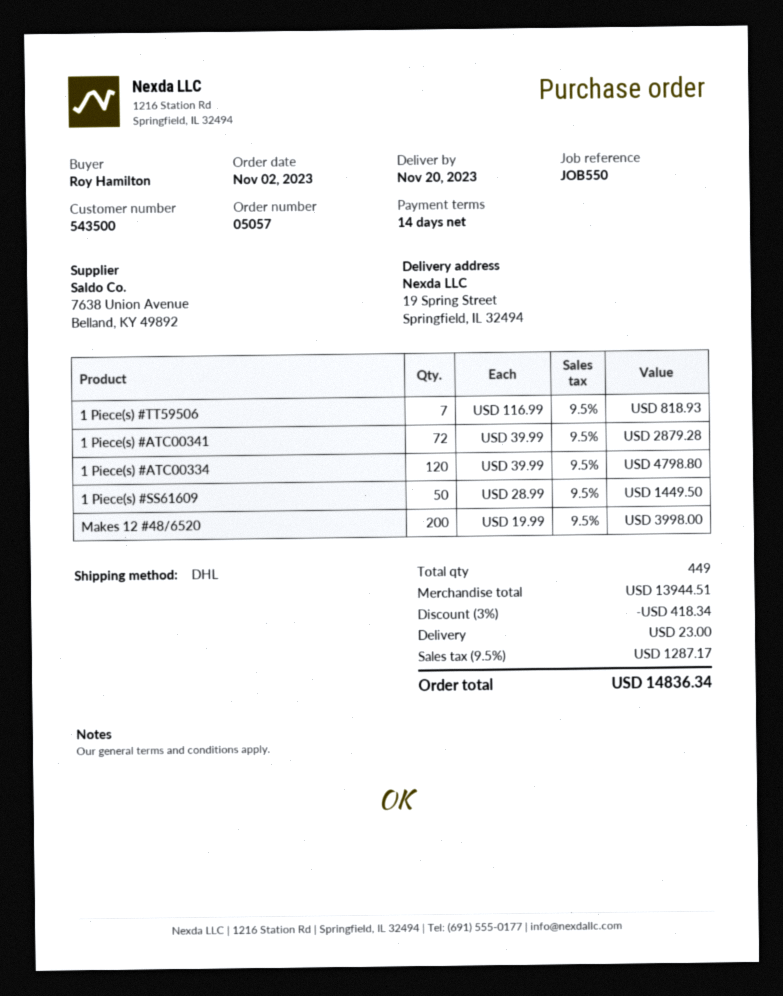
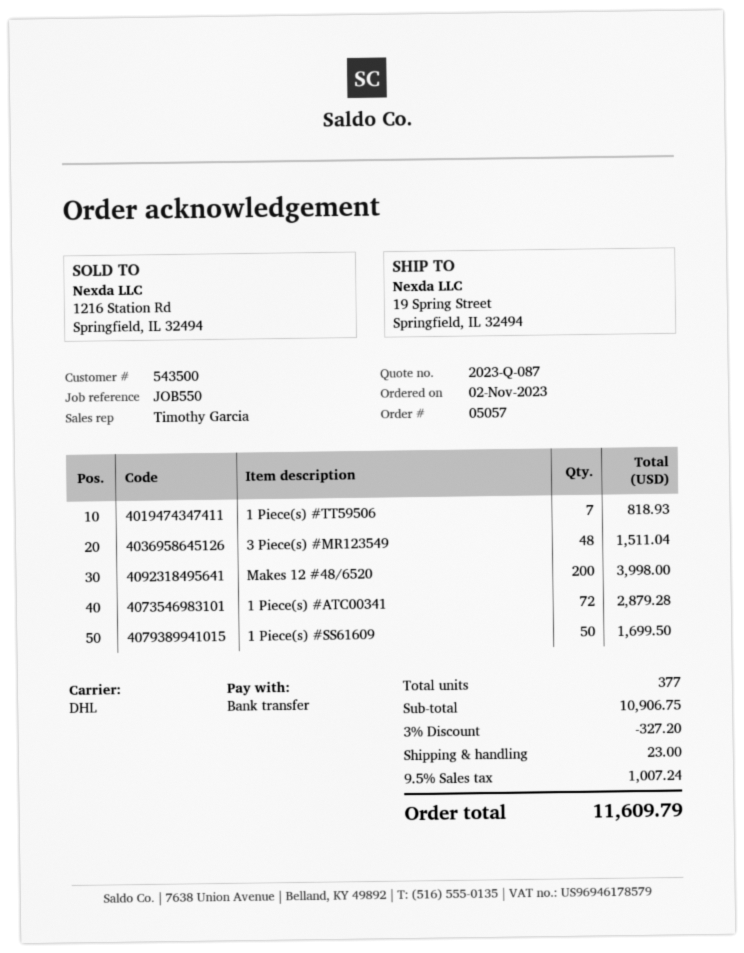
1 Piece(s) #ATC00334: 120 for 4798.80 -> none
1 Piece(s) #SS61609: 50 for 1449.50 -> 50 for 1699.50
3 Piece(s) #MR123549: none -> 48 for 1511.04
total quantity: 449 -> 377
subtotal: 13944.51 -> 10906.75
discount: 3% = 418.34 -> 3% = 327.20
tax: 9.5% = 1287.17 -> 9.5% = 1007.24
total: 14836.34 -> 11609.79

